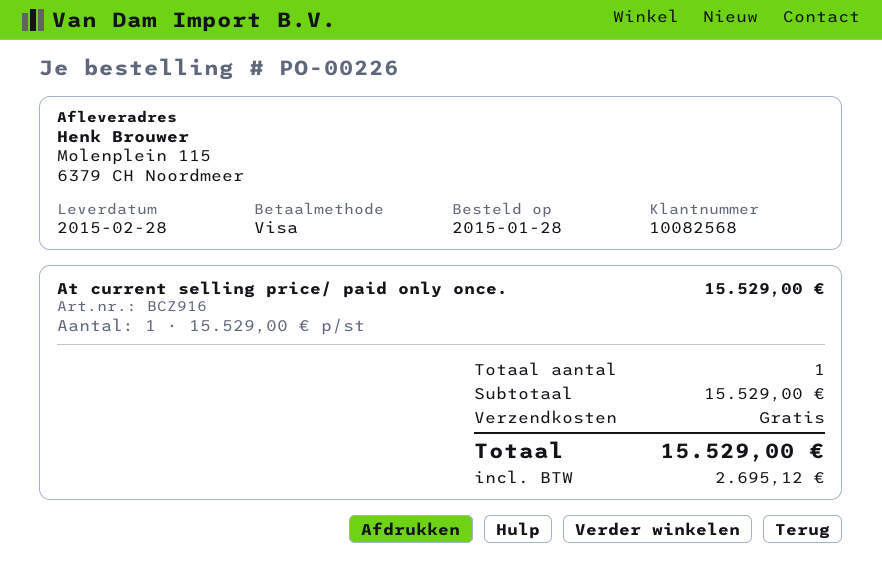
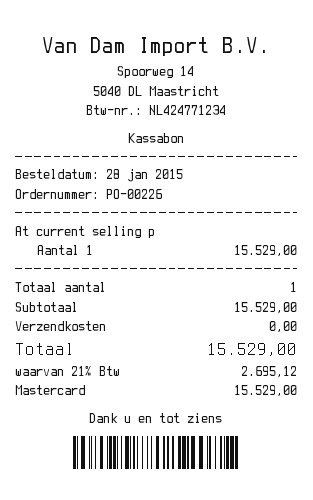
payment method: Visa -> Mastercard

